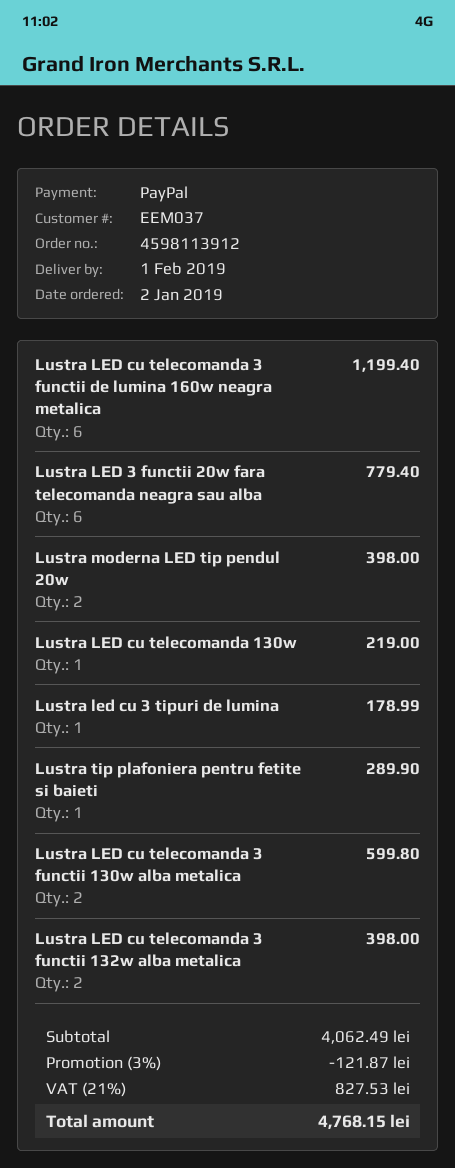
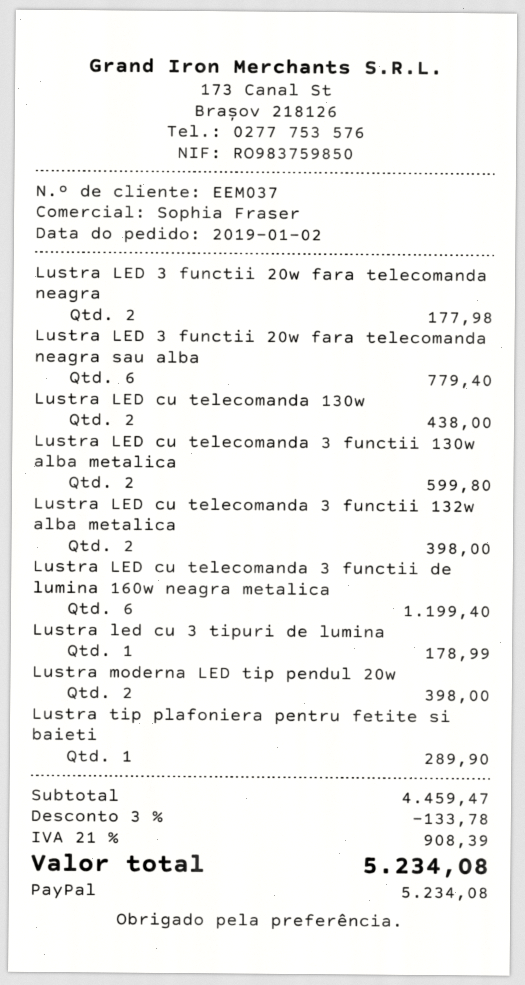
Lustra LED cu telecomanda 130w: 1 for 219.00 -> 2 for 438.00
Lustra LED 3 functii 20w fara telecomanda neagra: none -> 2 for 177.98
subtotal: 4062.49 -> 4459.47
discount: 3% = 121.87 -> 3% = 133.78
tax: 21% = 827.53 -> 21% = 908.39
total: 4768.15 -> 5234.08

